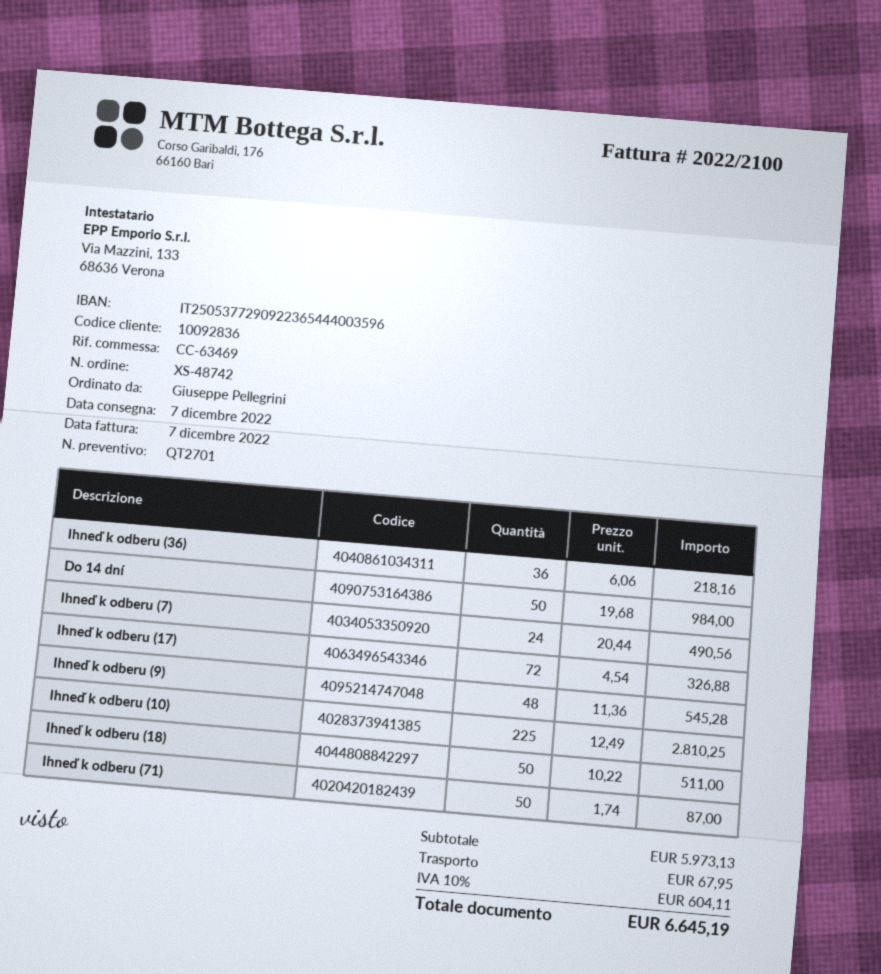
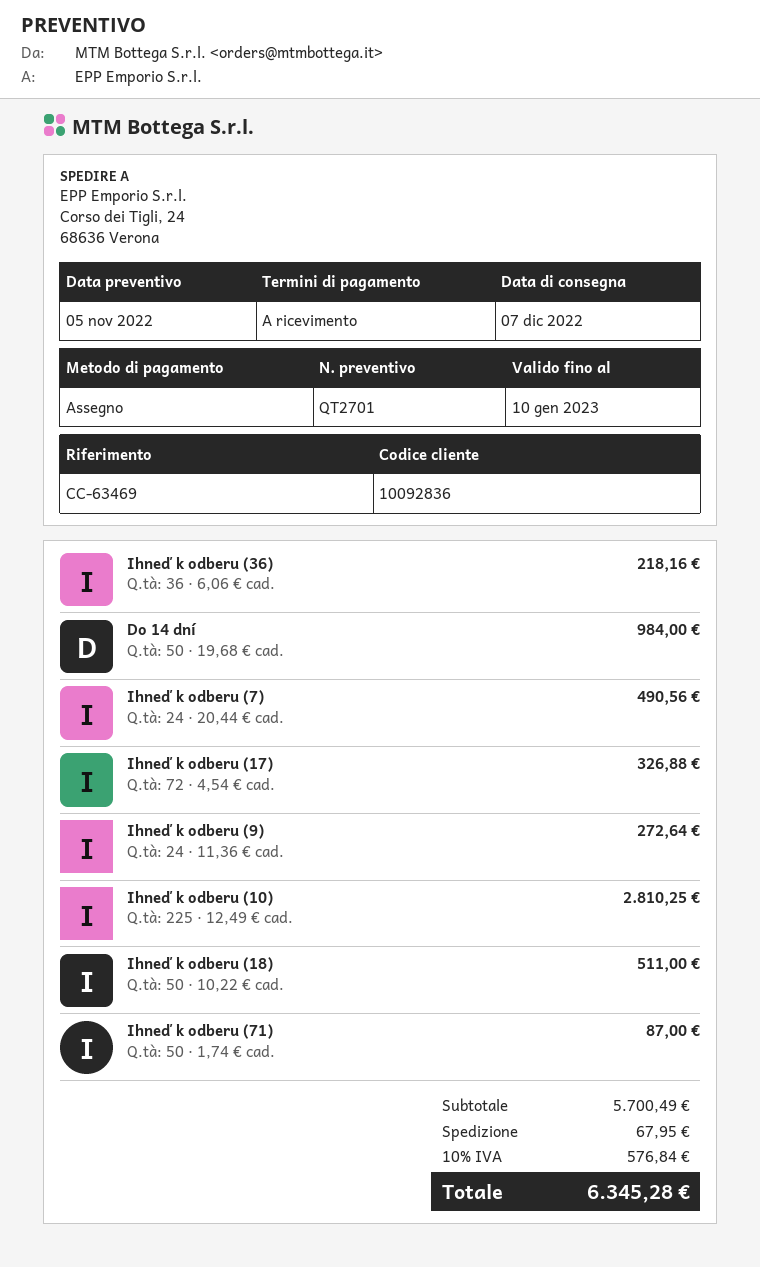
Ihneď k odberu (9): 48 x 11.36 = 545.28 -> 24 x 11.36 = 272.64
subtotal: 5973.13 -> 5700.49
tax: 10% = 604.11 -> 10% = 576.84
total: 6645.19 -> 6345.28

